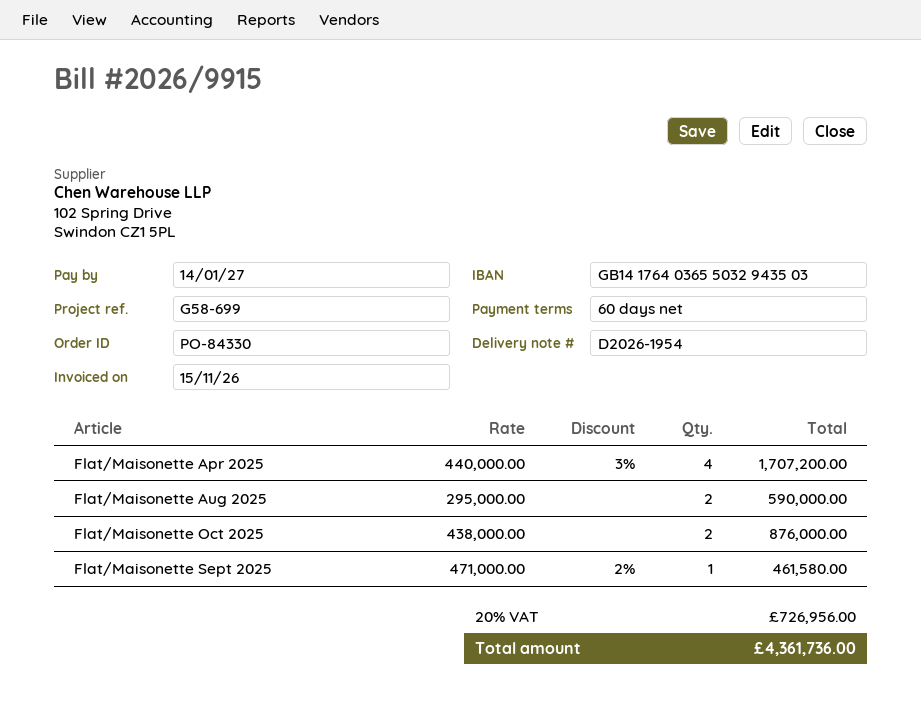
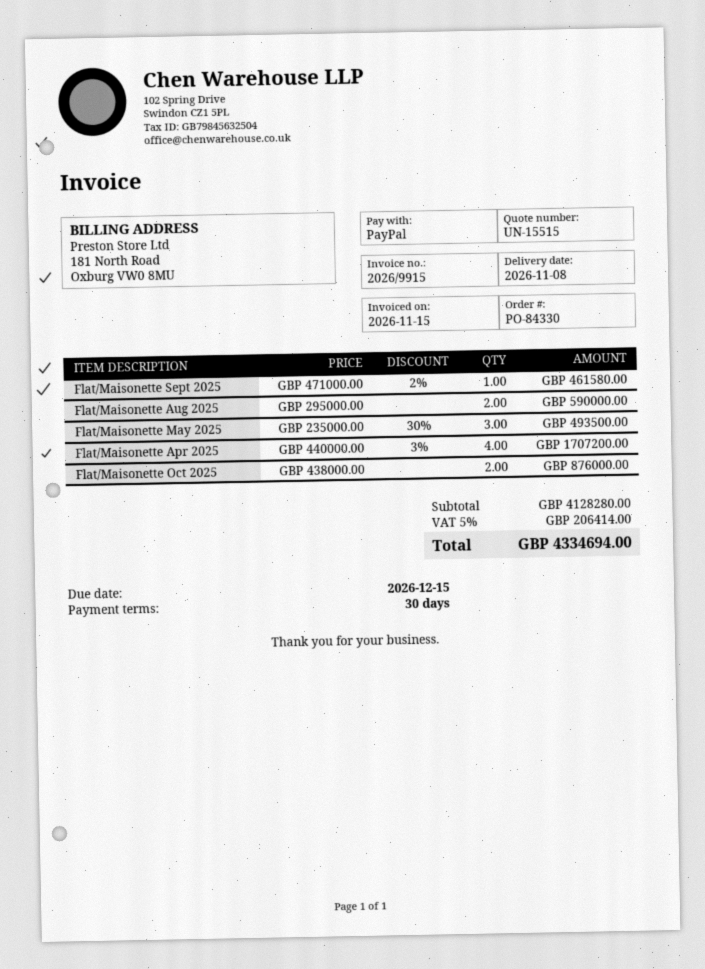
payment terms: 60 days -> 30 days
due date: 2027-01-14 -> 2026-12-15
Flat/Maisonette May 2025: none -> 3 x 235000.00 - 30% = 493500.00
tax: 20% = 726956.00 -> 5% = 206414.00
total: 4361736.00 -> 4334694.00

